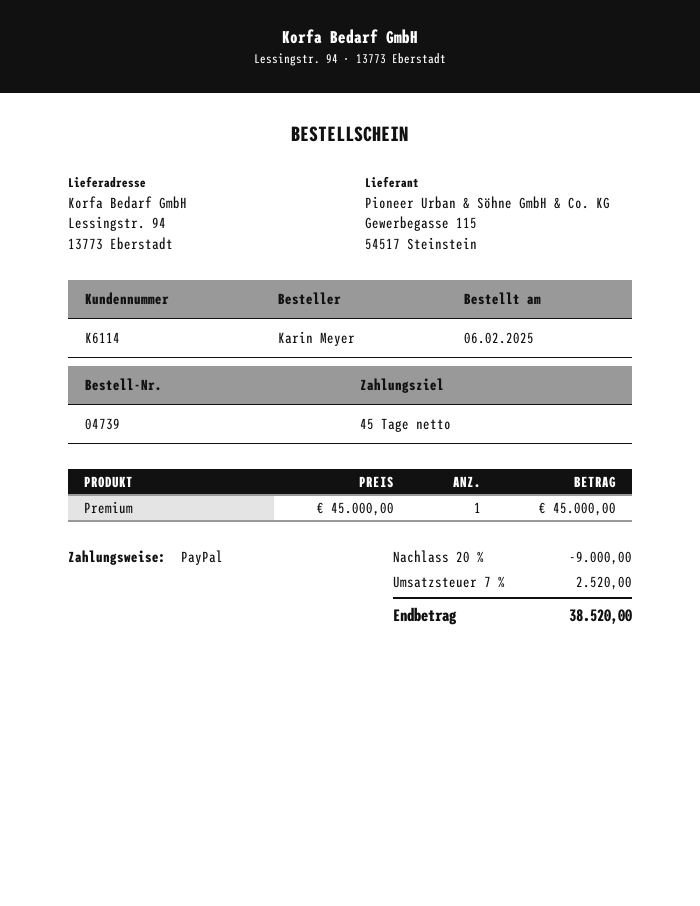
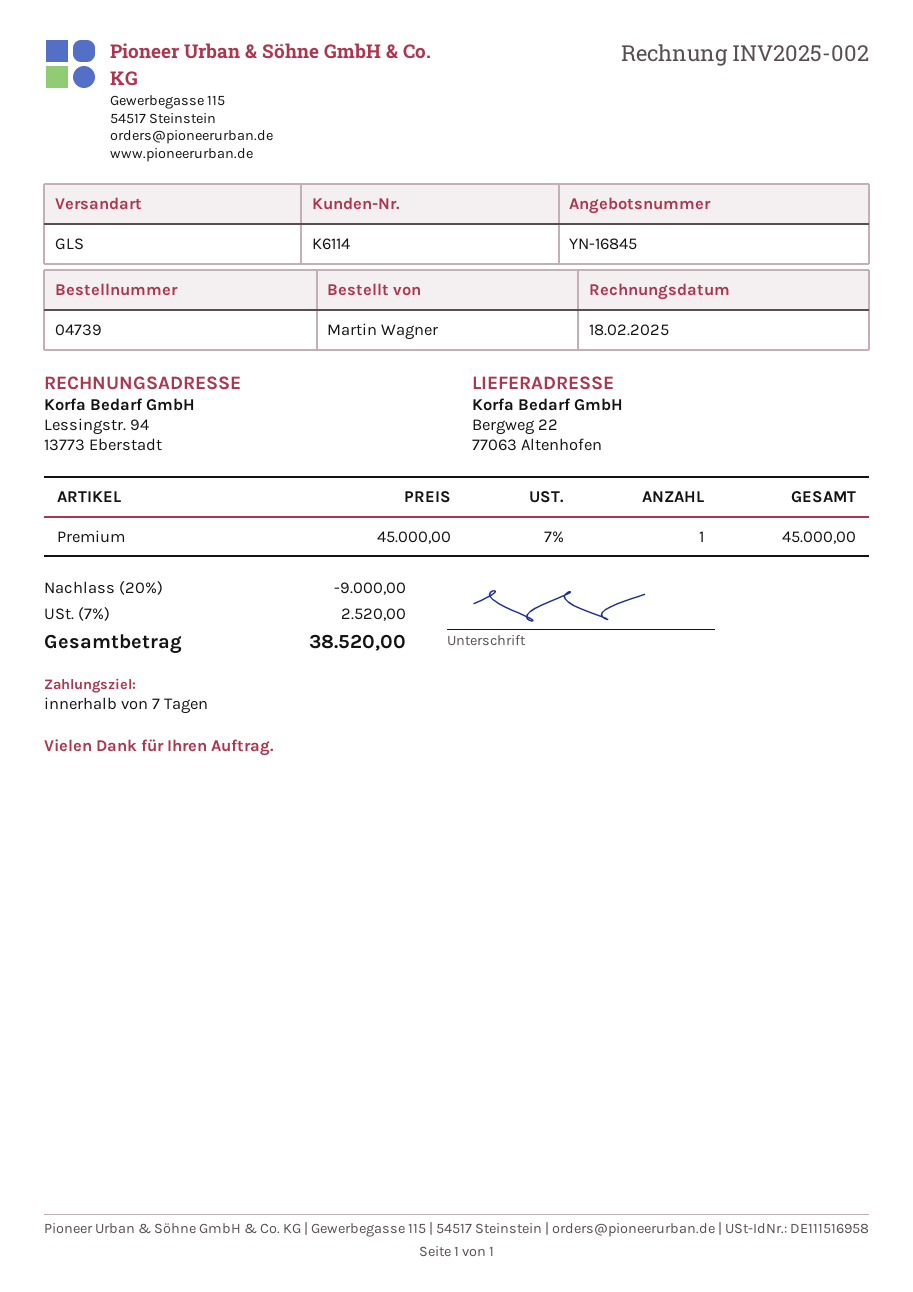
payment terms: 45 days -> 7 days
ordered by: Karin Meyer -> Martin Wagner
ship to: Lessingstr. 94, 13773 Eberstadt -> Bergweg 22, 77063 Altenhofen

